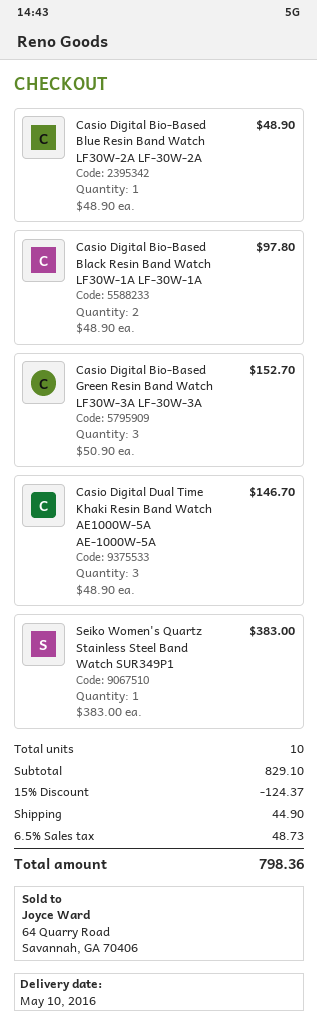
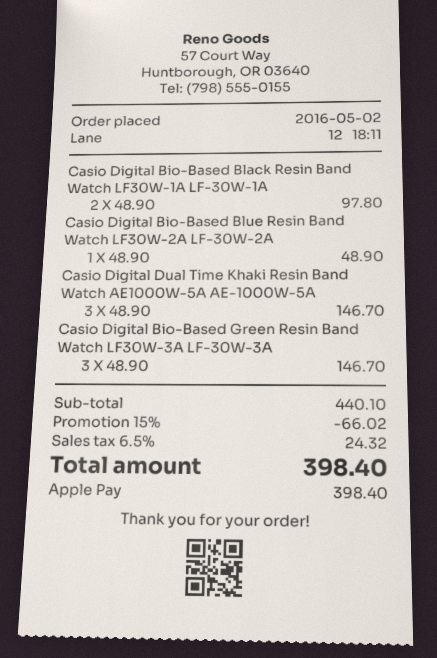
Casio Digital Bio-Based Green Resin Band Watch LF30W-3A LF-30W-3A: 3 x 50.90 = 152.70 -> 3 x 48.90 = 146.70
Seiko Women's Quartz Stainless Steel Band Watch SUR349P1: 1 x 383.00 = 383.00 -> none
subtotal: 829.10 -> 440.10
discount: 15% = 124.37 -> 15% = 66.02
shipping: 44.90 -> none
tax: 6.5% = 48.73 -> 6.5% = 24.32
total: 798.36 -> 398.40

